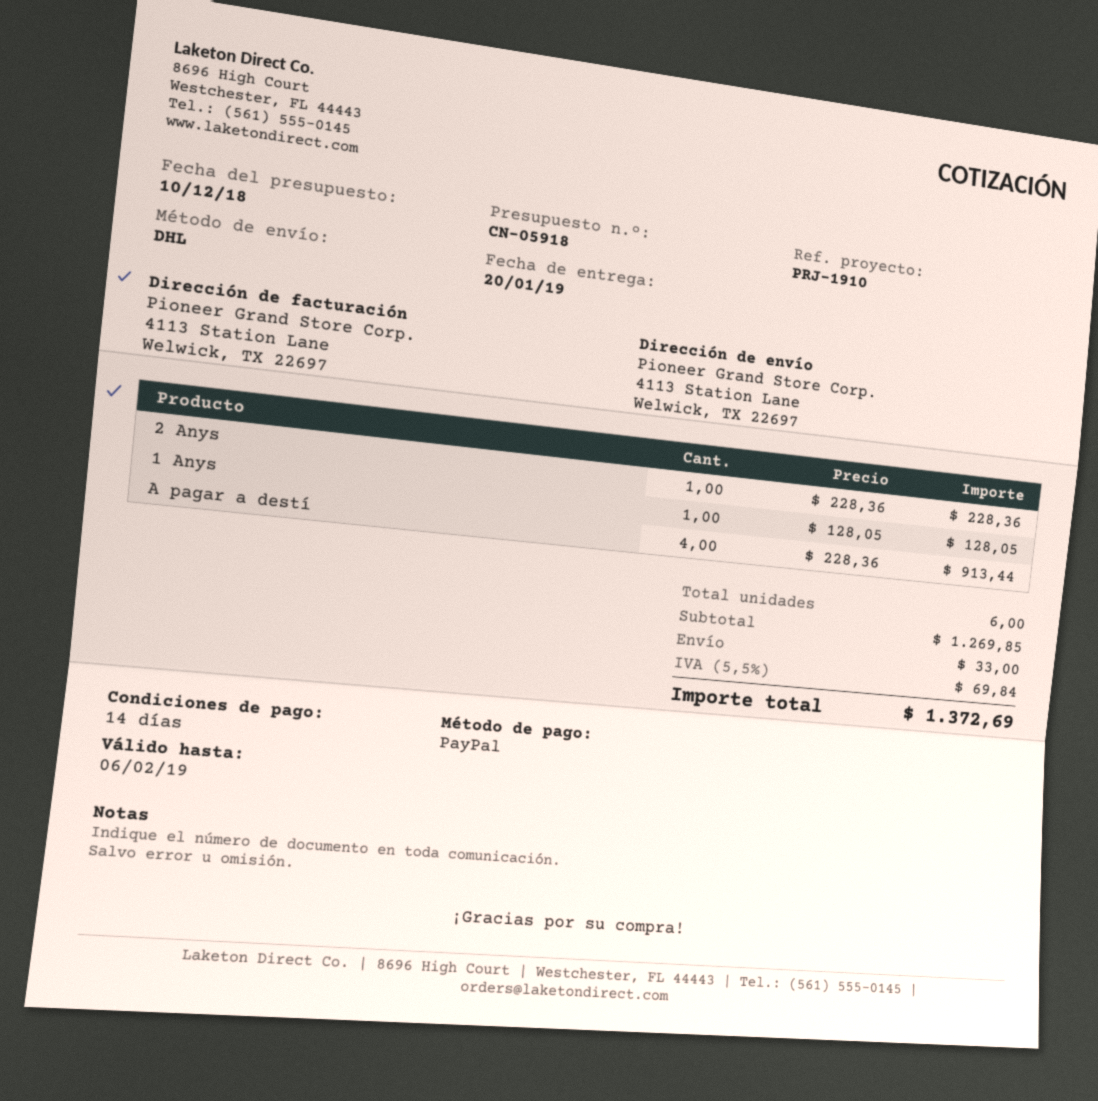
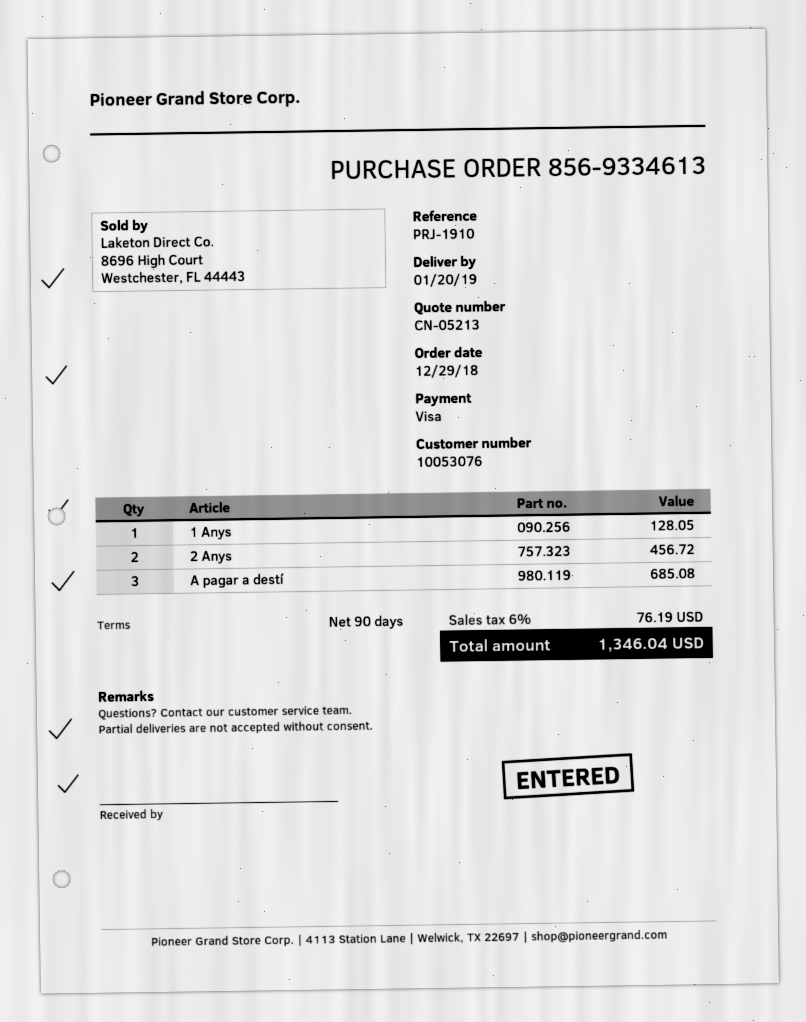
quote number: CN-05918 -> CN-05213
payment terms: 14 days -> 90 days
payment method: PayPal -> Visa
2 Anys: 1 for 228.36 -> 2 for 456.72
A pagar a destí: 4 for 913.44 -> 3 for 685.08
shipping: 33.00 -> none
tax: 5.5% = 69.84 -> 6% = 76.19
total: 1372.69 -> 1346.04

